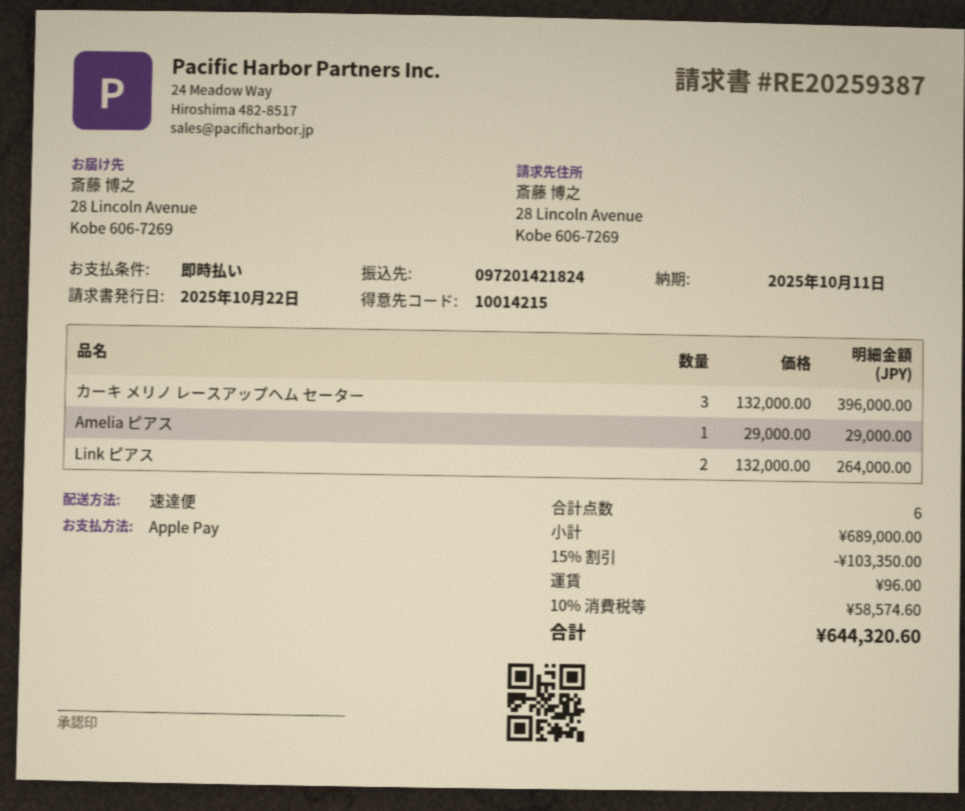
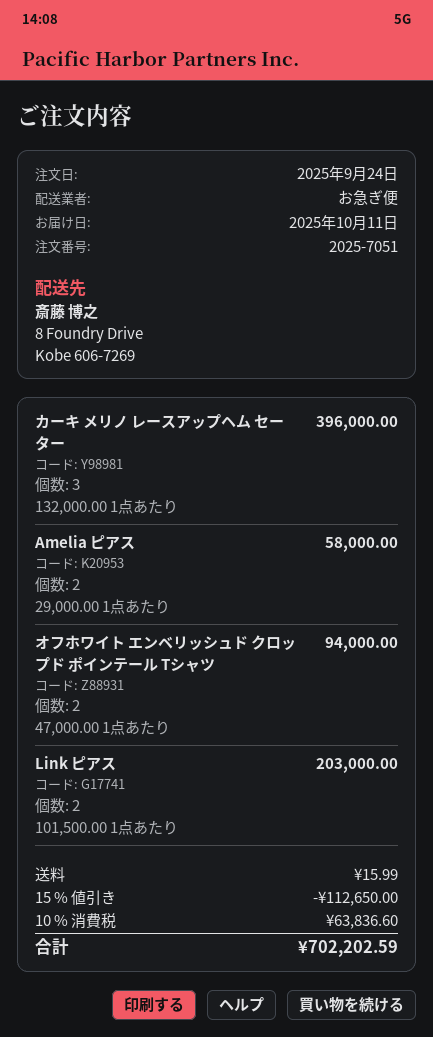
ship to: 28 Lincoln Avenue, Kobe 606-7269 -> 8 Foundry Drive, Kobe 606-7269
Amelia ピアス: 1 x 29000.00 = 29000.00 -> 2 x 29000.00 = 58000.00
Link ピアス: 2 x 132000.00 = 264000.00 -> 2 x 101500.00 = 203000.00
オフホワイト エンベリッシュド クロップド ポインテール Tシャツ: none -> 2 x 47000.00 = 94000.00
discount: 15% = 103350.00 -> 15% = 112650.00
shipping: 96.00 -> 15.99
tax: 10% = 58574.60 -> 10% = 63836.60
total: 644320.60 -> 702202.59

